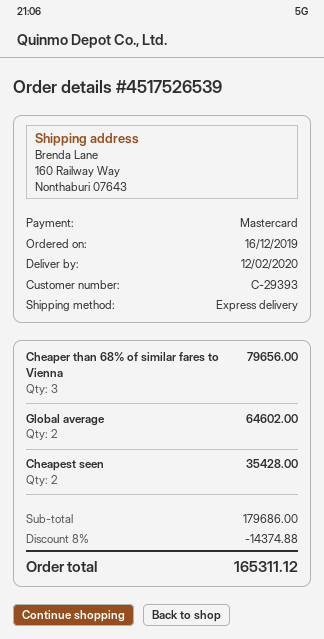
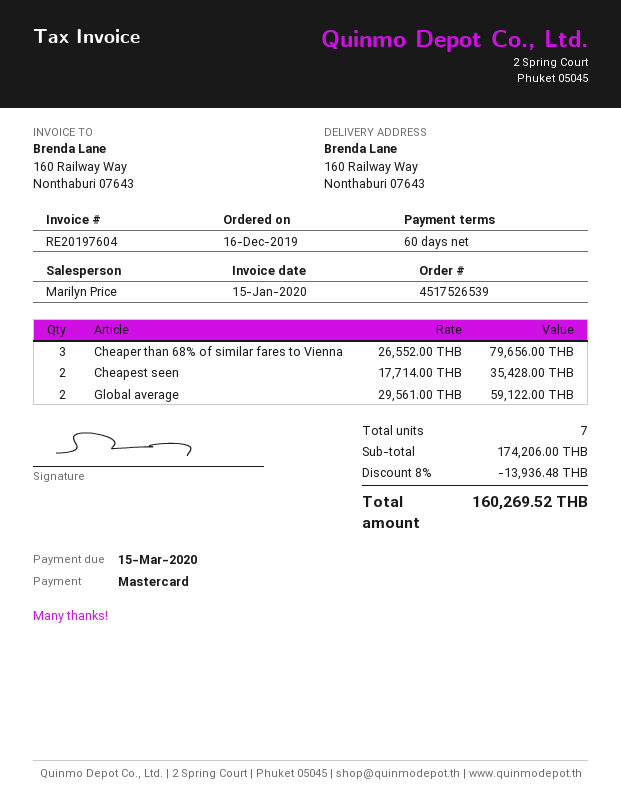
Global average: 2 for 64602.00 -> 2 for 59122.00
subtotal: 179686.00 -> 174206.00
discount: 8% = 14374.88 -> 8% = 13936.48
total: 165311.12 -> 160269.52

